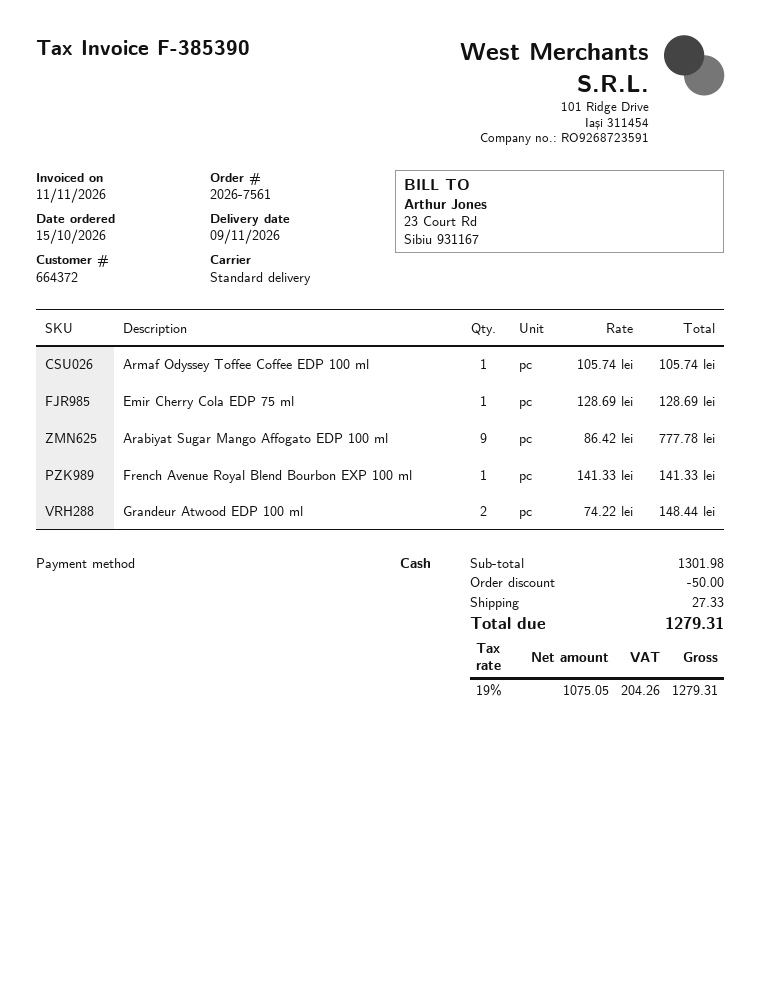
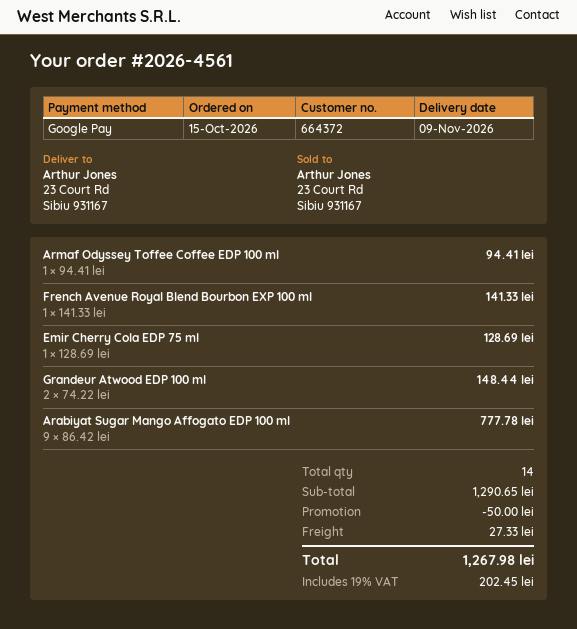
order number: 2026-7561 -> 2026-4561
payment method: cash -> Google Pay
Armaf Odyssey Toffee Coffee EDP 100 ml: 1 x 105.74 = 105.74 -> 1 x 94.41 = 94.41
subtotal: 1301.98 -> 1290.65
tax: 19% = 204.26 -> 19% = 202.45
total: 1279.31 -> 1267.98

